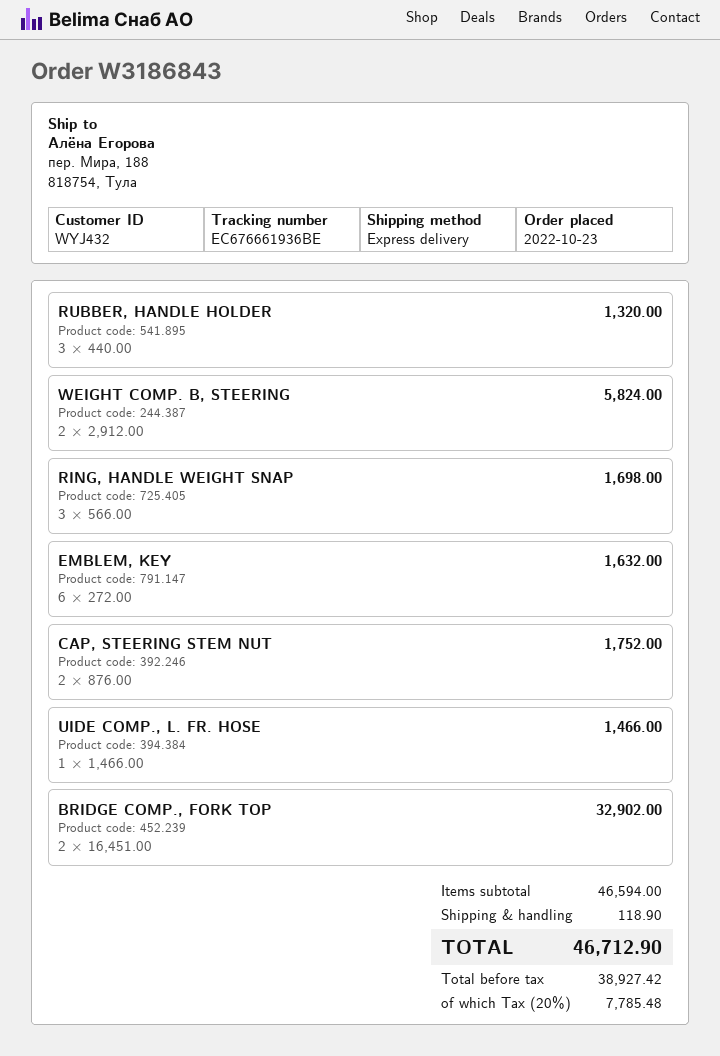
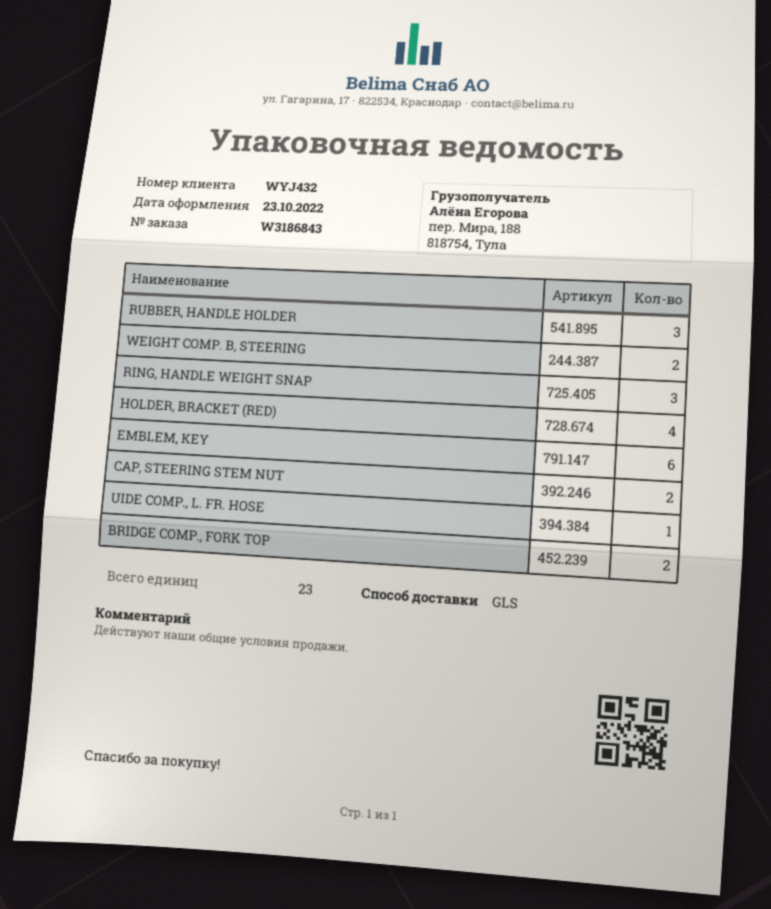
shipping method: express -> GLS
HOLDER, BRACKET (RED): none -> 4

